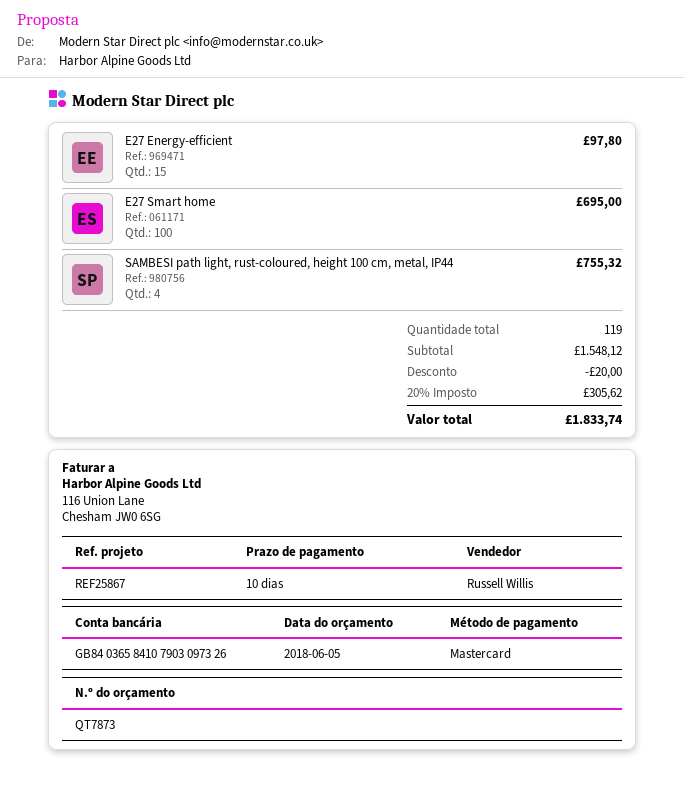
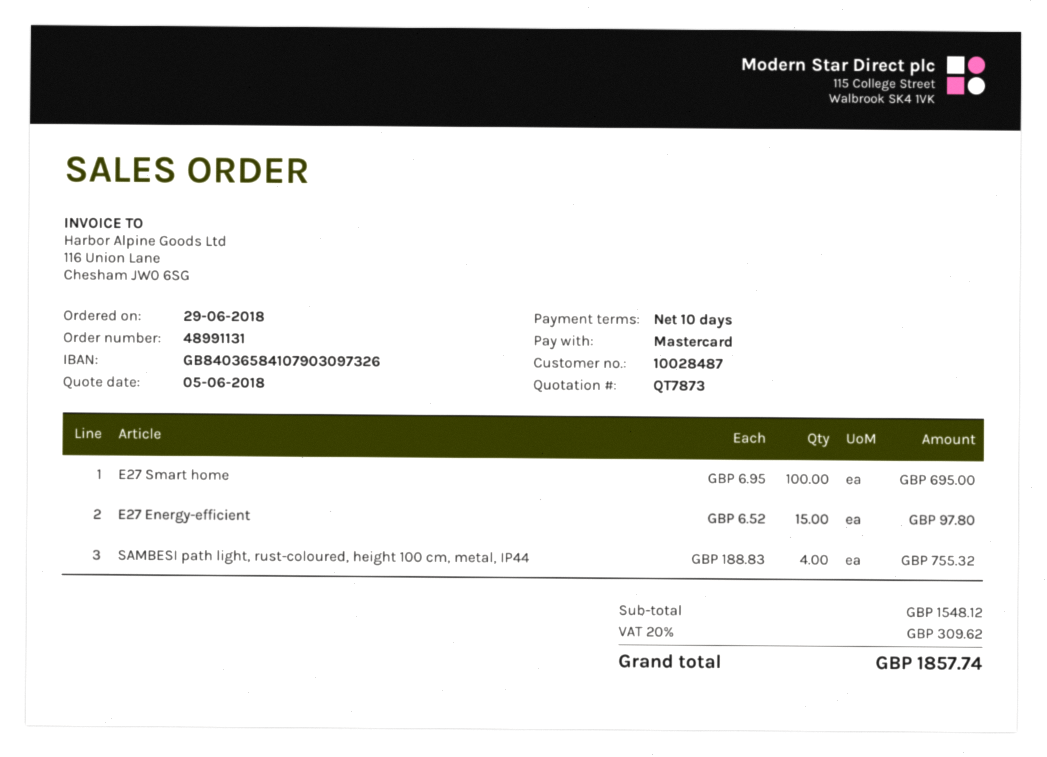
discount: 20.00 -> none
tax: 20% = 305.62 -> 20% = 309.62
total: 1833.74 -> 1857.74

